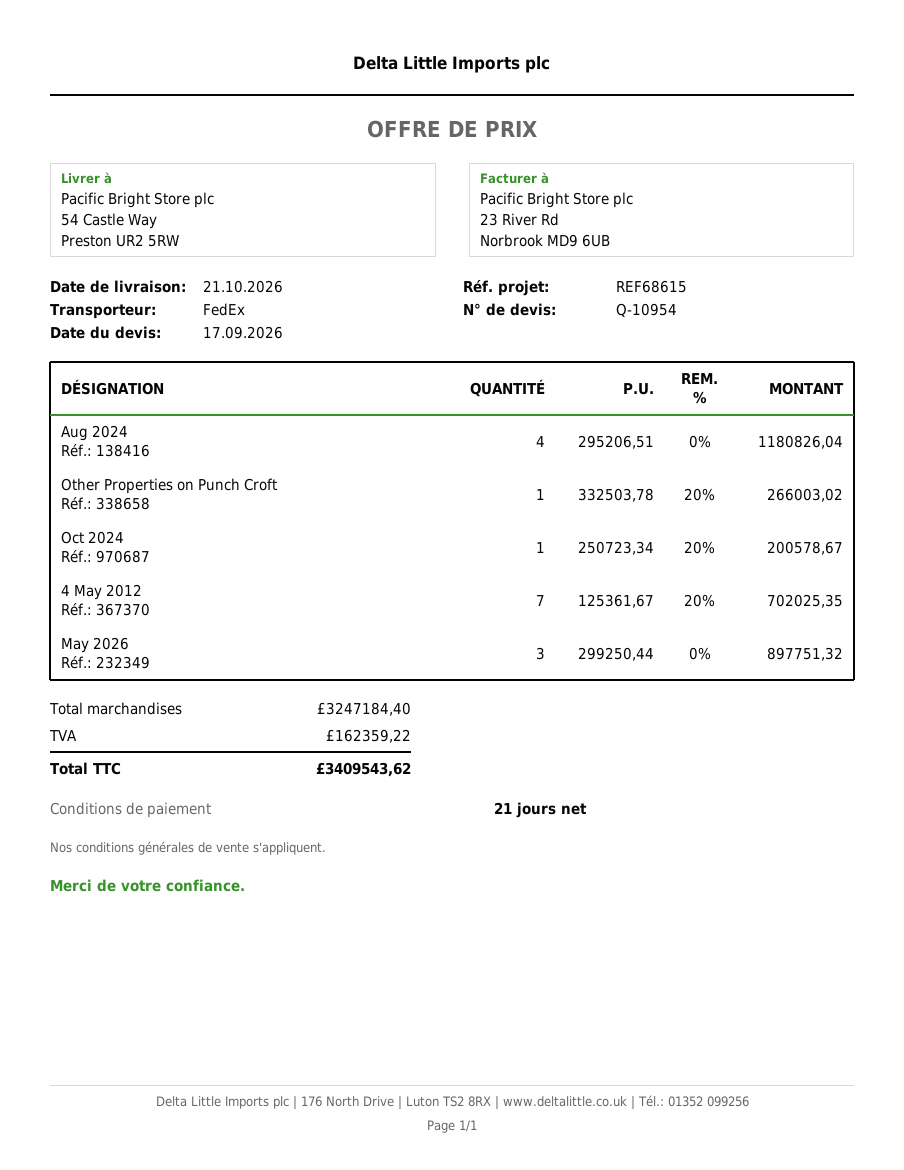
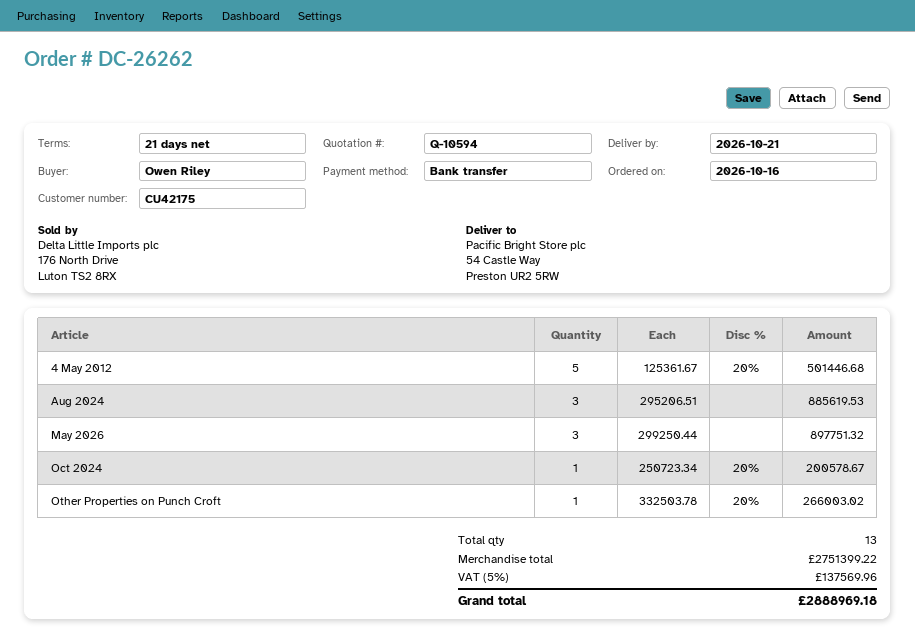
quote number: Q-10954 -> Q-10594
Aug 2024: 4 x 295206.51 = 1180826.04 -> 3 x 295206.51 = 885619.53
4 May 2012: 7 x 125361.67 - 20% = 702025.35 -> 5 x 125361.67 - 20% = 501446.68
subtotal: 3247184.40 -> 2751399.22
tax: 162359.22 -> 137569.96
total: 3409543.62 -> 2888969.18

